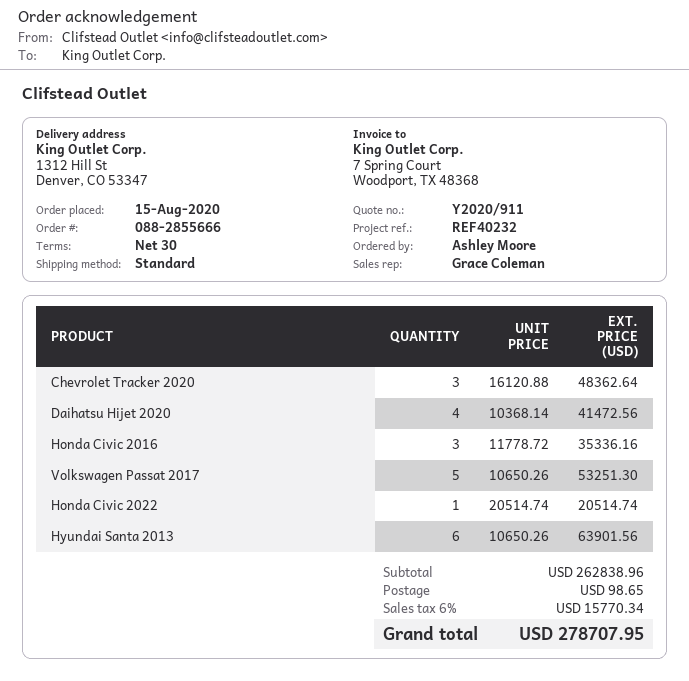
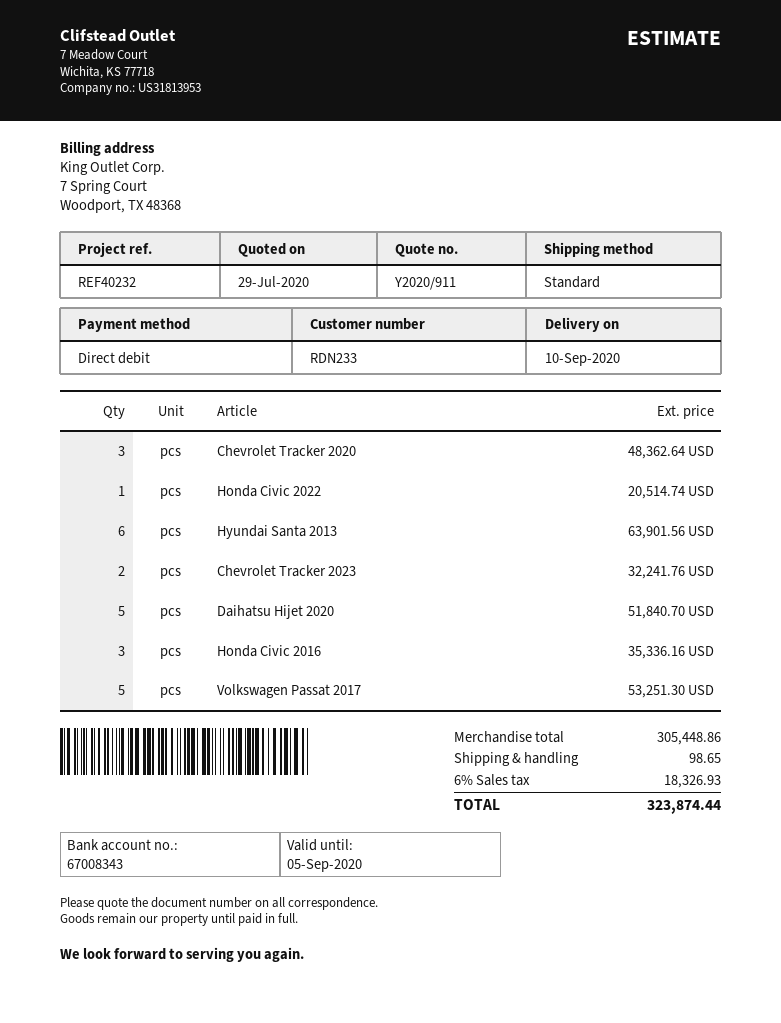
Daihatsu Hijet 2020: 4 for 41472.56 -> 5 for 51840.70
Chevrolet Tracker 2023: none -> 2 for 32241.76
subtotal: 262838.96 -> 305448.86
tax: 6% = 15770.34 -> 6% = 18326.93
total: 278707.95 -> 323874.44

